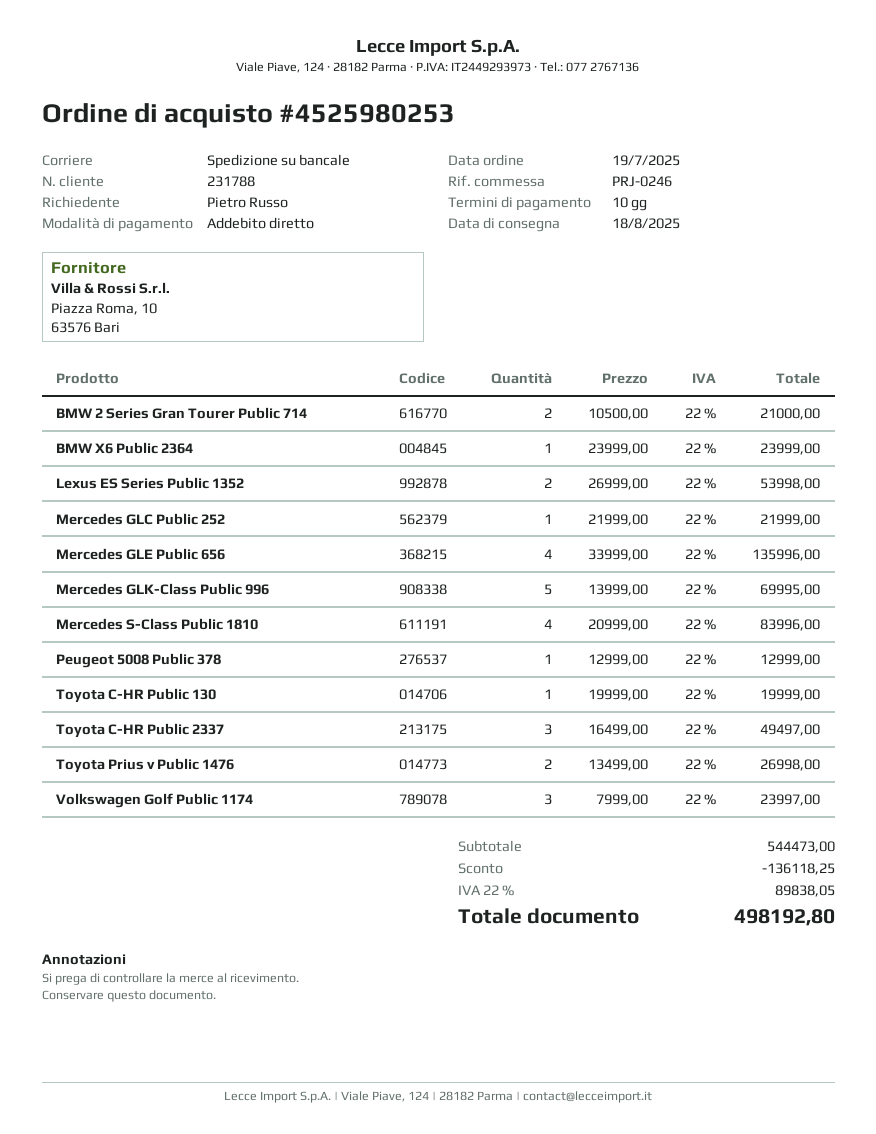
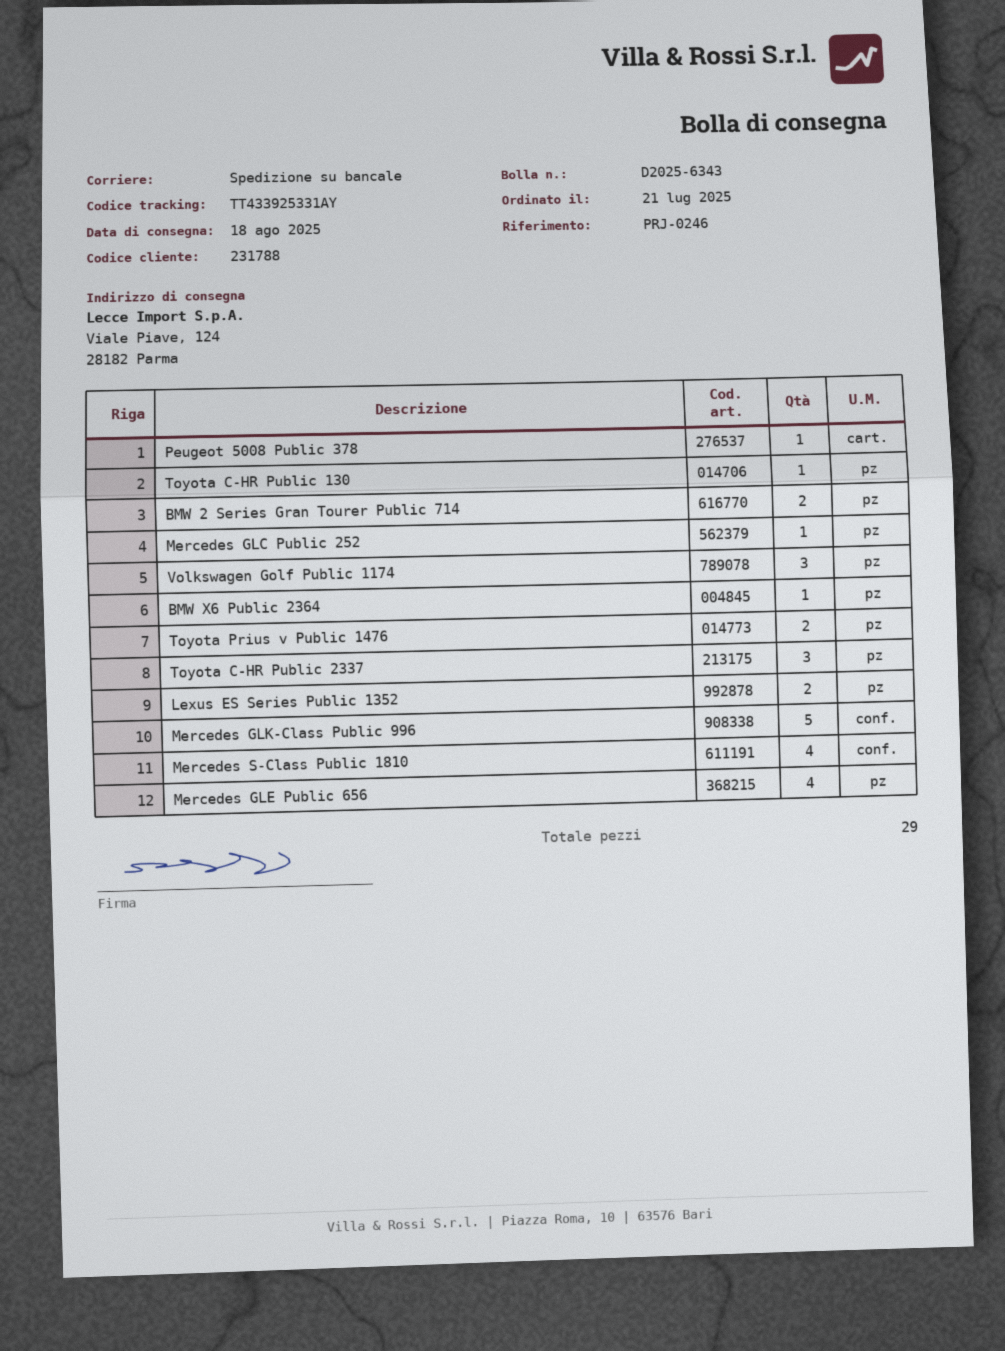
order date: 2025-07-19 -> 2025-07-21

